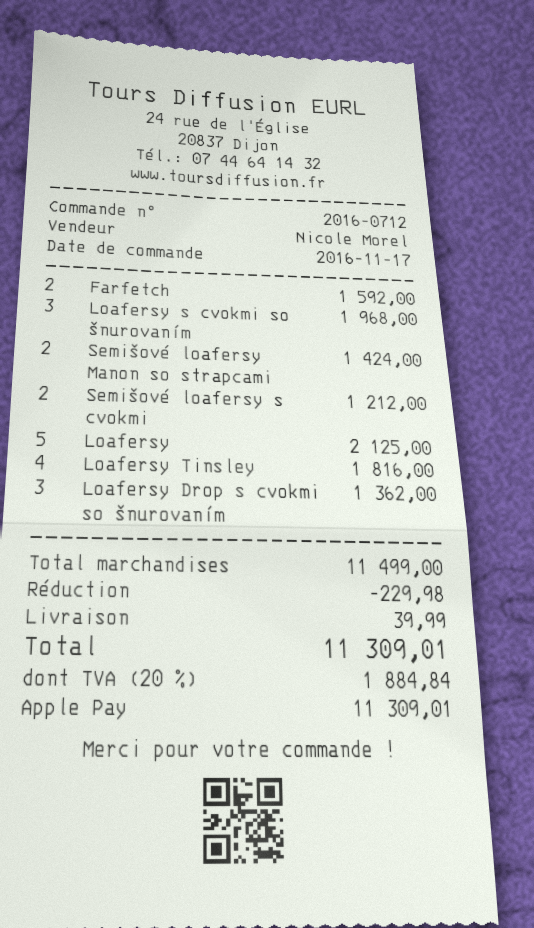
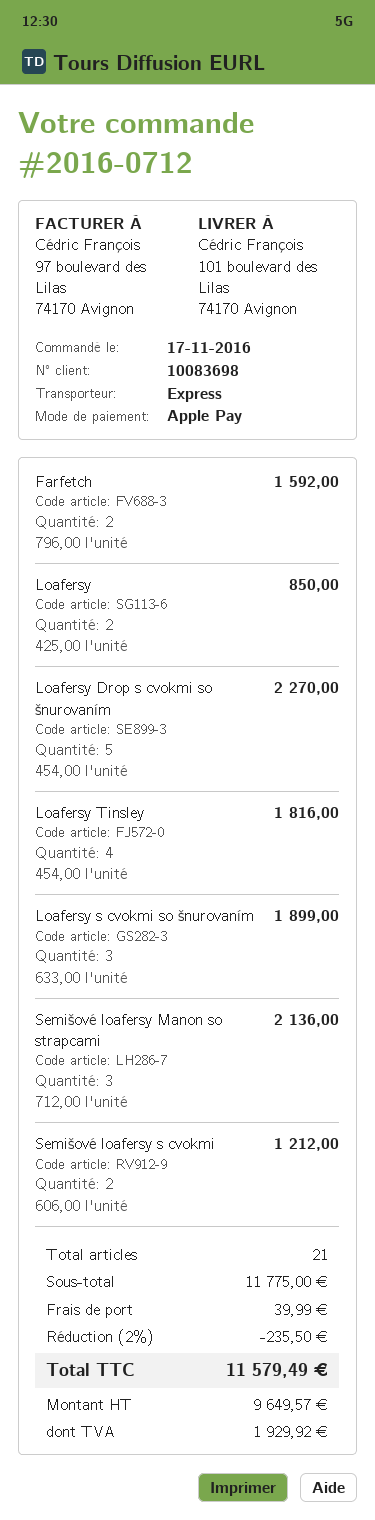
Loafersy s cvokmi so šnurovaním: 3 for 1968.00 -> 3 for 1899.00
Semišové loafersy Manon so strapcami: 2 for 1424.00 -> 3 for 2136.00
Loafersy: 5 for 2125.00 -> 2 for 850.00
Loafersy Drop s cvokmi so šnurovaním: 3 for 1362.00 -> 5 for 2270.00
subtotal: 11499.00 -> 11775.00
discount: 229.98 -> 235.50
tax: 1884.84 -> 1929.92
total: 11309.01 -> 11579.49

